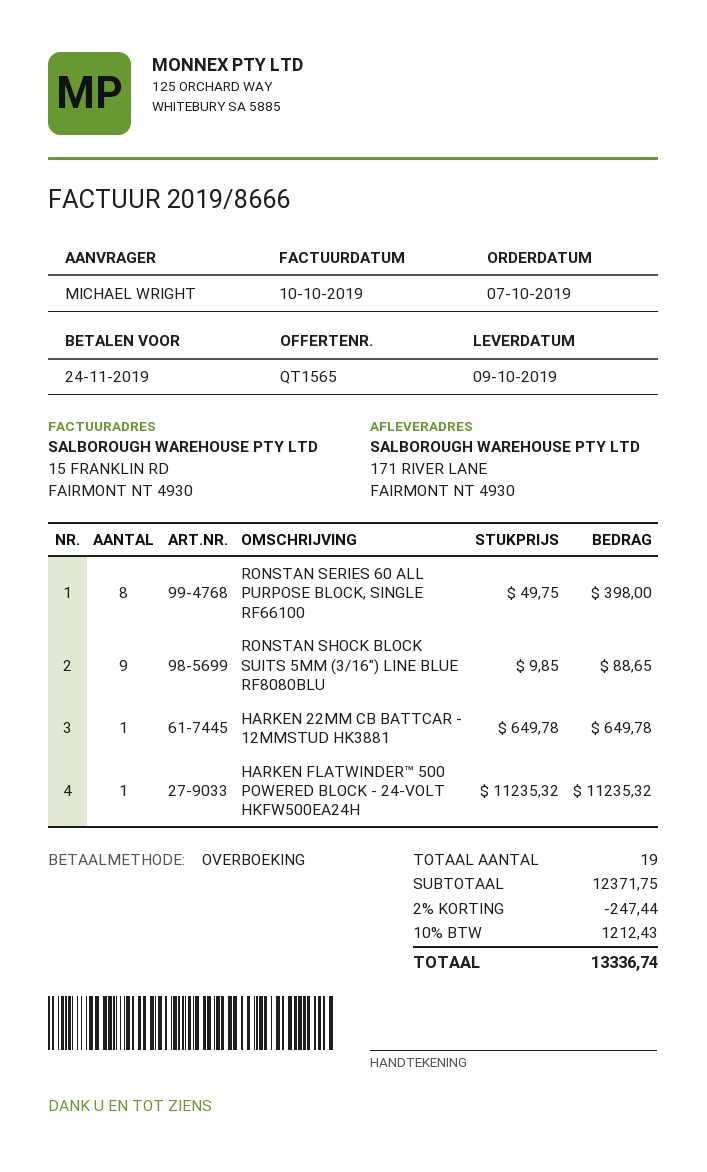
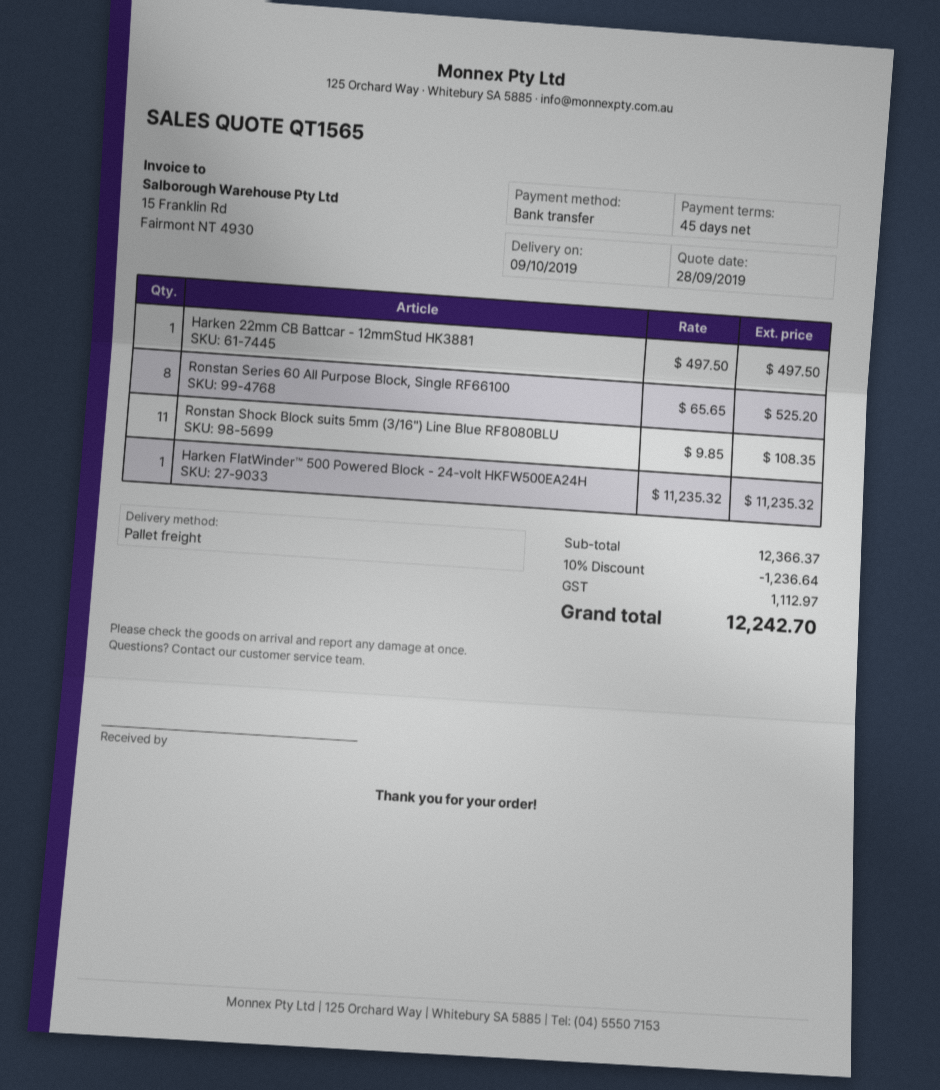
RONSTAN SERIES 60 ALL PURPOSE BLOCK, SINGLE RF66100: 8 x 49.75 = 398.00 -> 8 x 65.65 = 525.20
RONSTAN SHOCK BLOCK SUITS 5MM (3/16") LINE BLUE RF8080BLU: 9 x 9.85 = 88.65 -> 11 x 9.85 = 108.35
HARKEN 22MM CB BATTCAR - 12MMSTUD HK3881: 1 x 649.78 = 649.78 -> 1 x 497.50 = 497.50
subtotal: 12371.75 -> 12366.37
discount: 2% = 247.44 -> 10% = 1236.64
tax: 1212.43 -> 1112.97
total: 13336.74 -> 12242.70

